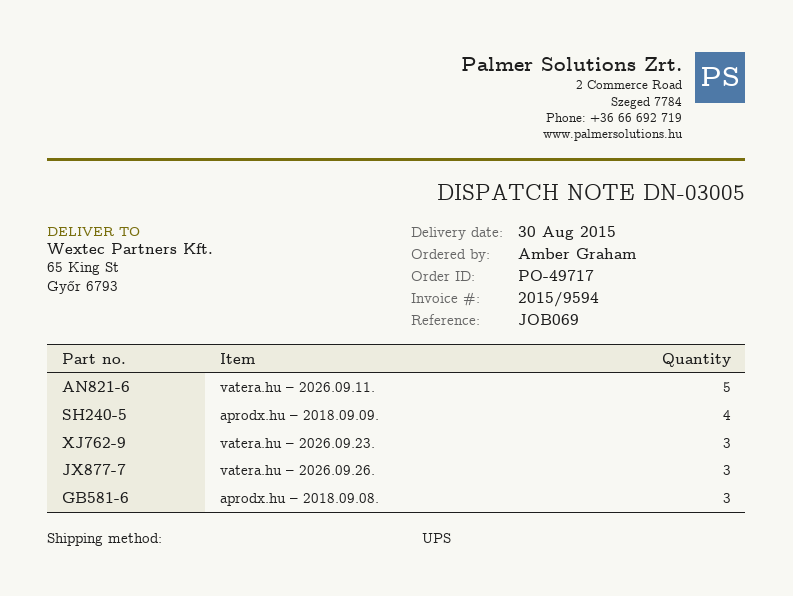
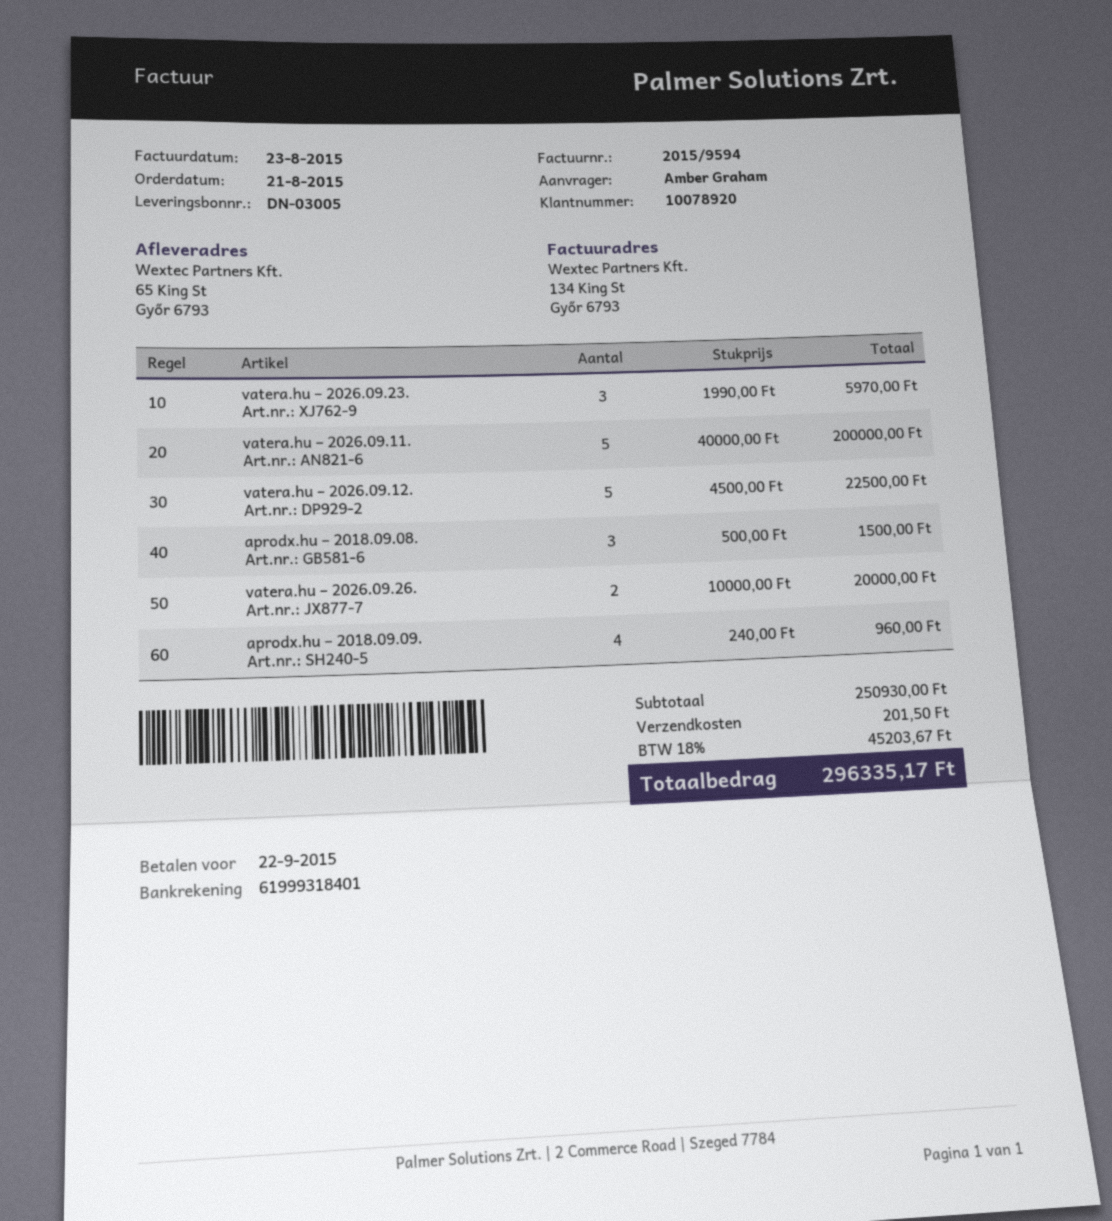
vatera.hu – 2026.09.26.: 3 -> 2
vatera.hu – 2026.09.12.: none -> 5

